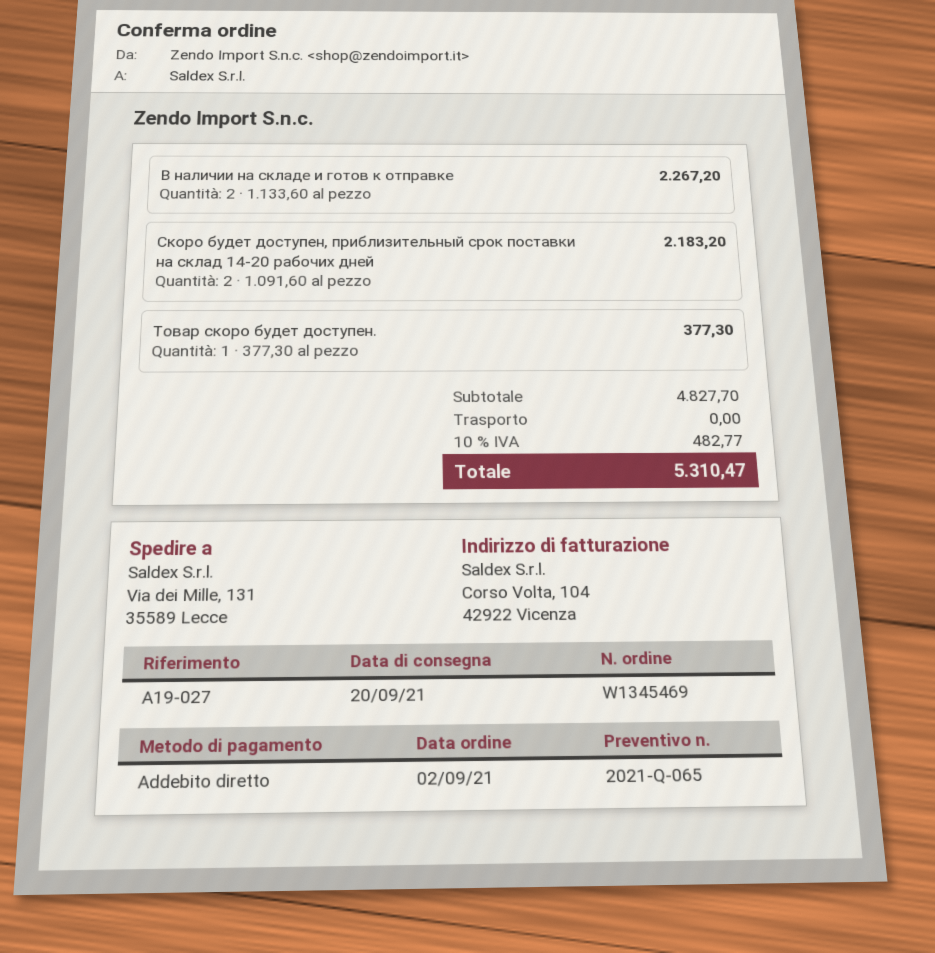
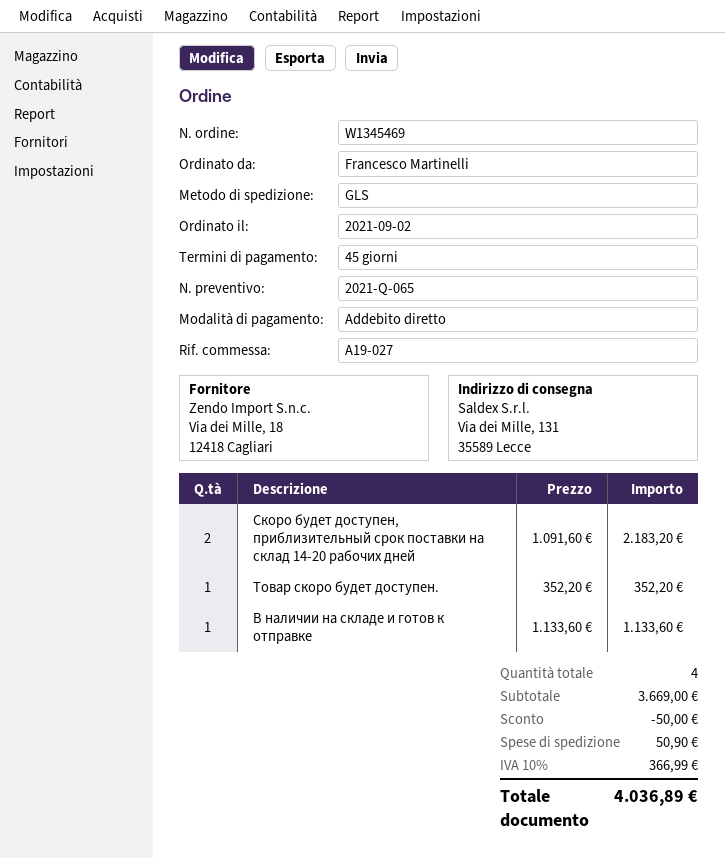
В наличии на складе и готов к отправке: 2 x 1133.60 = 2267.20 -> 1 x 1133.60 = 1133.60
Товар скоро будет доступен.: 1 x 377.30 = 377.30 -> 1 x 352.20 = 352.20
subtotal: 4827.70 -> 3669.00
discount: none -> 50.00
shipping: 0.00 -> 50.90
tax: 10% = 482.77 -> 10% = 366.99
total: 5310.47 -> 4036.89

